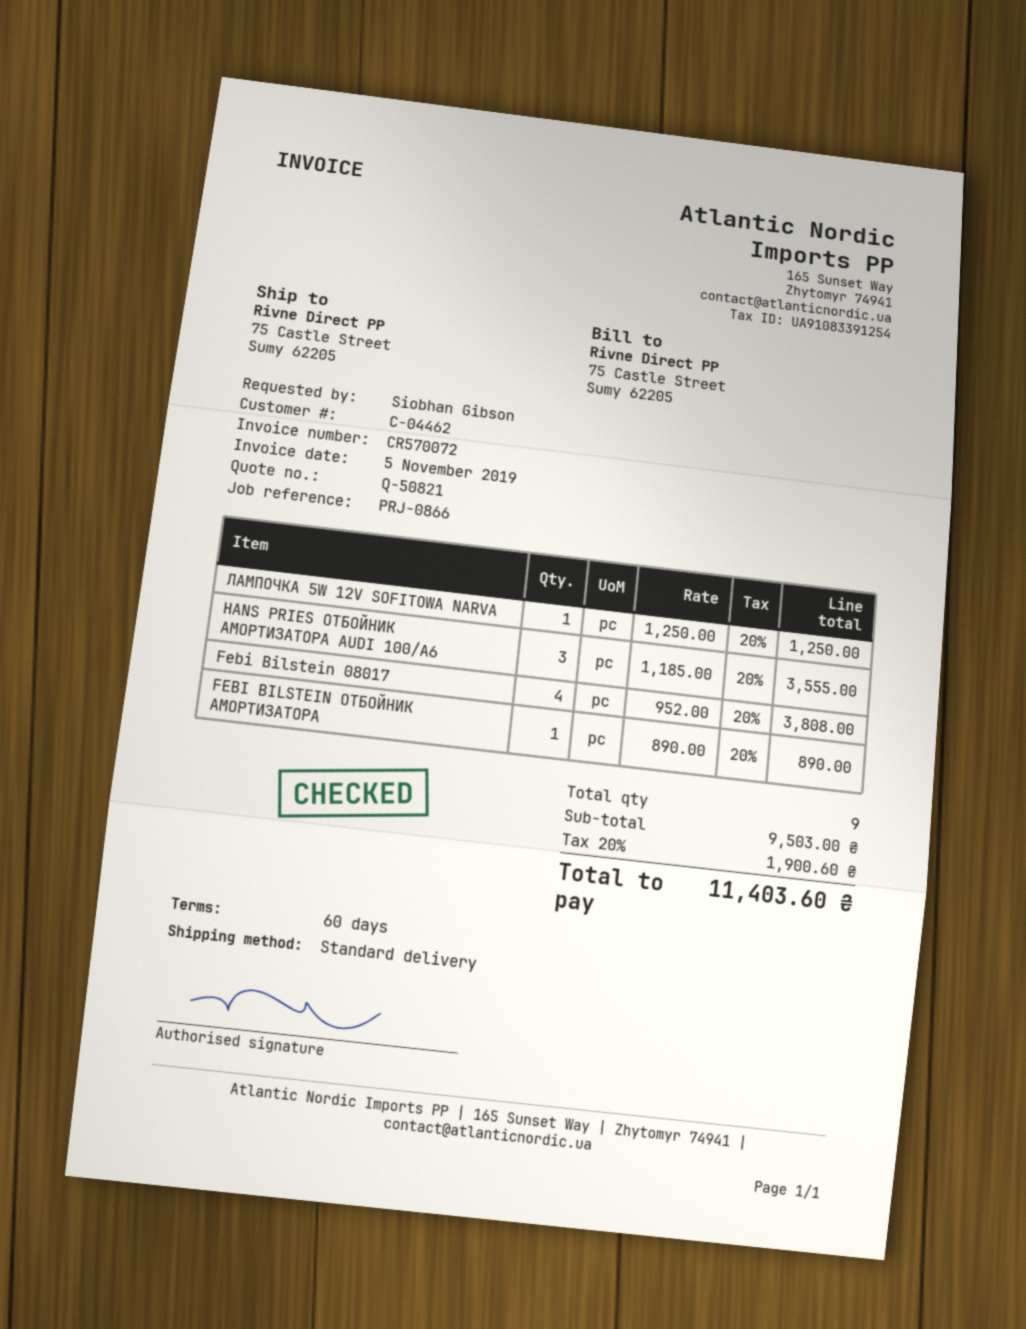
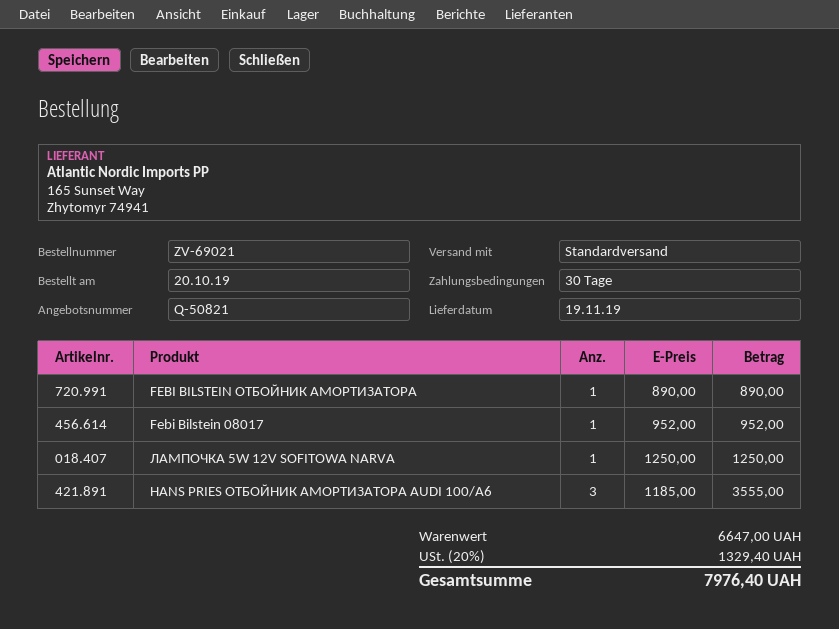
payment terms: 60 days -> 30 days
Febi Bilstein 08017: 4 x 952.00 = 3808.00 -> 1 x 952.00 = 952.00
subtotal: 9503.00 -> 6647.00
tax: 20% = 1900.60 -> 20% = 1329.40
total: 11403.60 -> 7976.40

